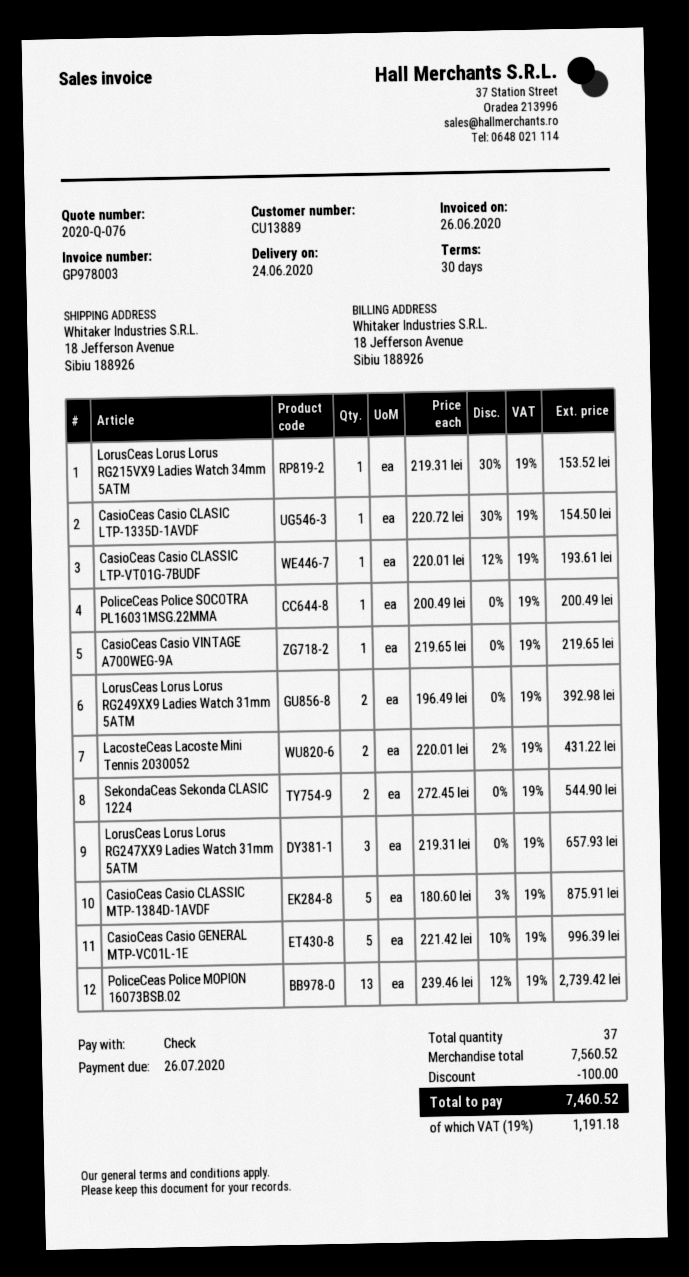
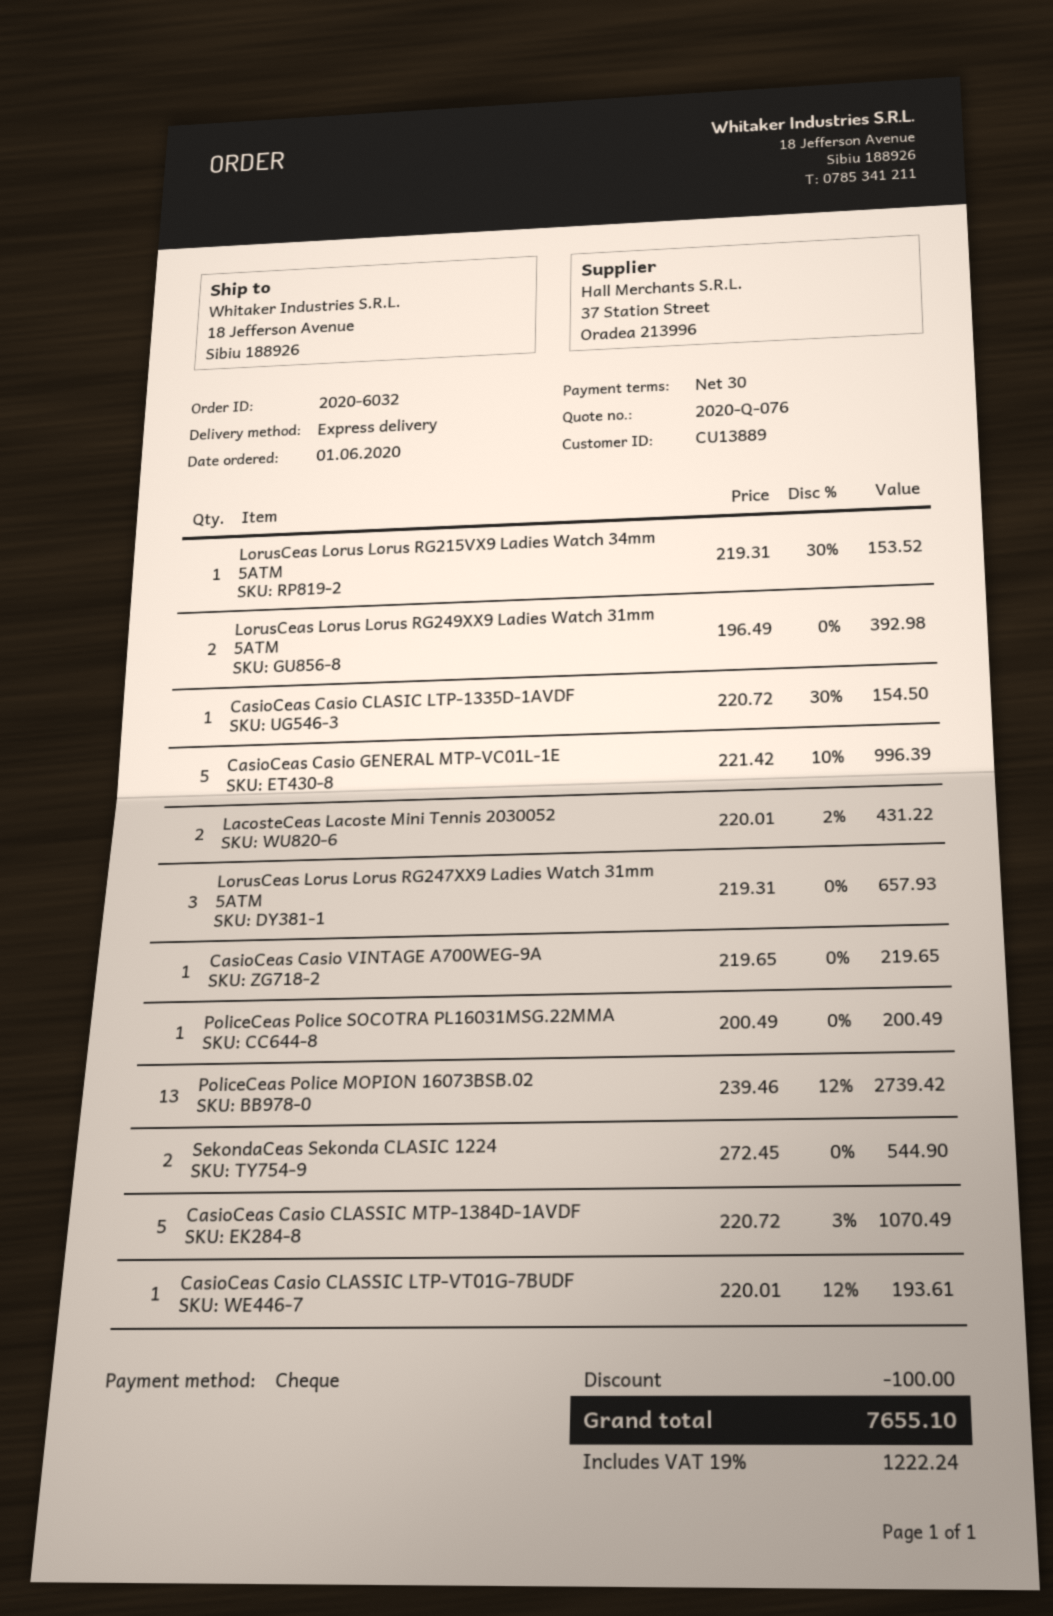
CasioCeas Casio CLASSIC MTP-1384D-1AVDF: 5 x 180.60 - 3% = 875.91 -> 5 x 220.72 - 3% = 1070.49
tax: 19% = 1191.18 -> 19% = 1222.24
total: 7460.52 -> 7655.10

